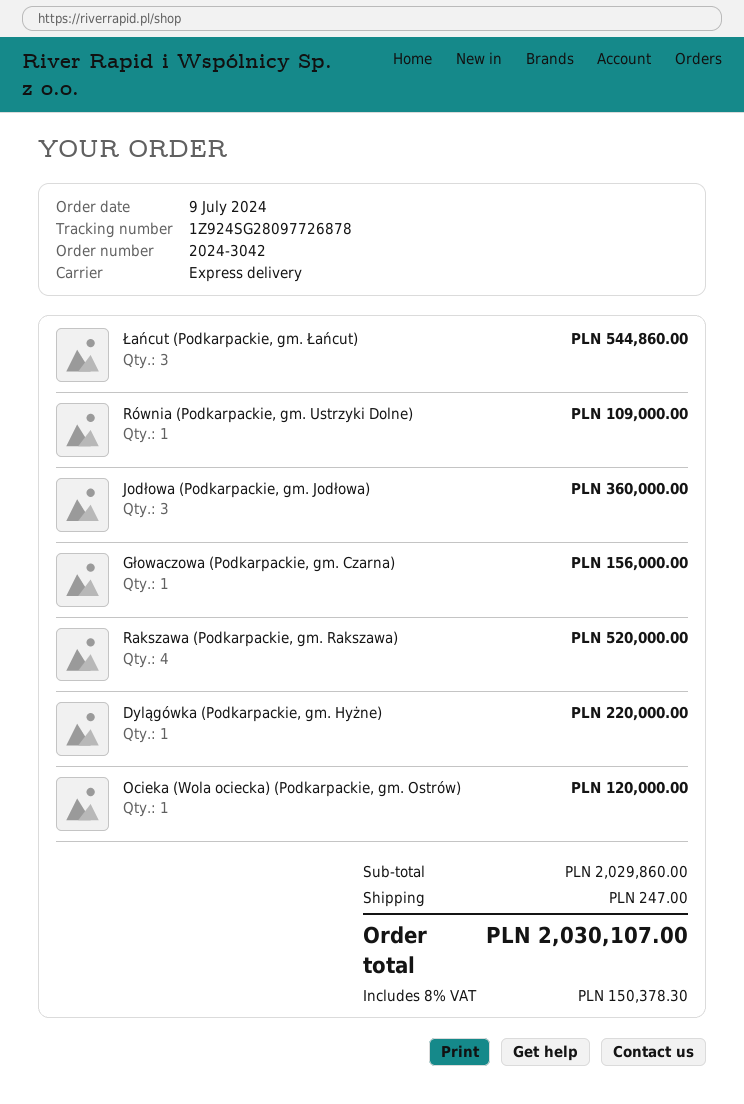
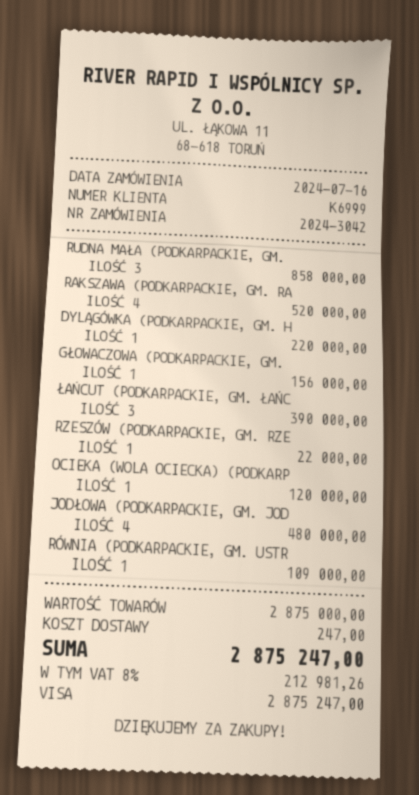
order date: 2024-07-09 -> 2024-07-16
Łańcut (Podkarpackie, gm. Łańcut): 3 for 544860.00 -> 3 for 390000.00
Jodłowa (Podkarpackie, gm. Jodłowa): 3 for 360000.00 -> 4 for 480000.00
RUDNA MAŁA (PODKARPACKIE, GM.: none -> 3 for 858000.00
RZESZÓW (PODKARPACKIE, GM. RZE: none -> 1 for 22000.00
subtotal: 2029860.00 -> 2875000.00
tax: 8% = 150378.30 -> 8% = 212981.26
total: 2030107.00 -> 2875247.00

